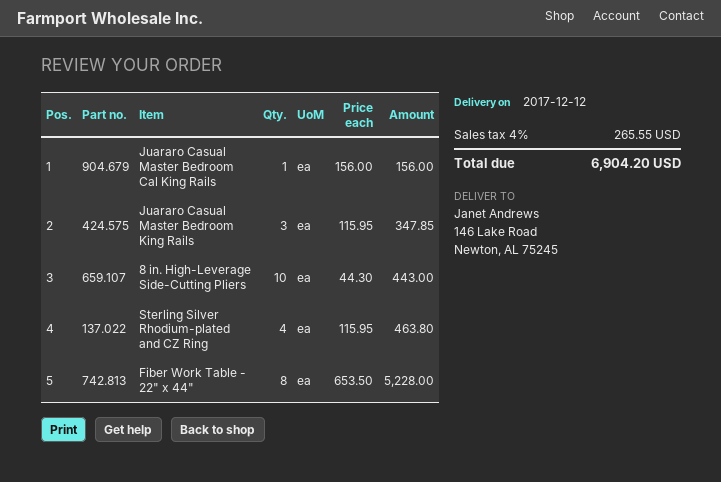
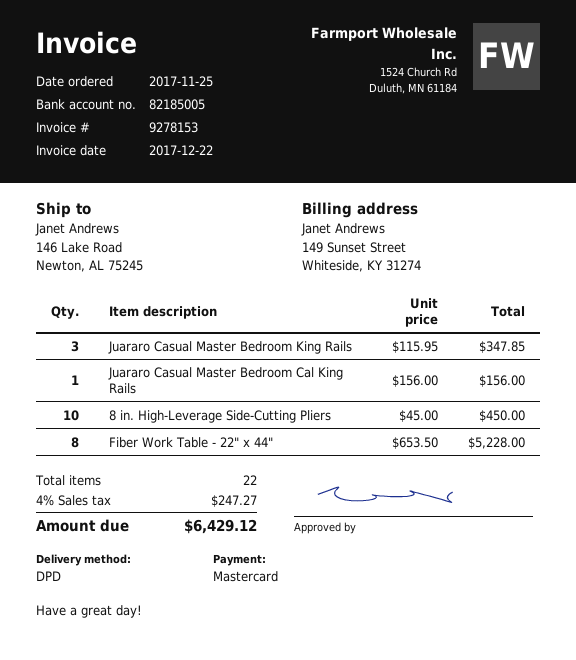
8 in. High-Leverage Side-Cutting Pliers: 10 x 44.30 = 443.00 -> 10 x 45.00 = 450.00
Sterling Silver Rhodium-plated and CZ Ring: 4 x 115.95 = 463.80 -> none
tax: 4% = 265.55 -> 4% = 247.27
total: 6904.20 -> 6429.12

